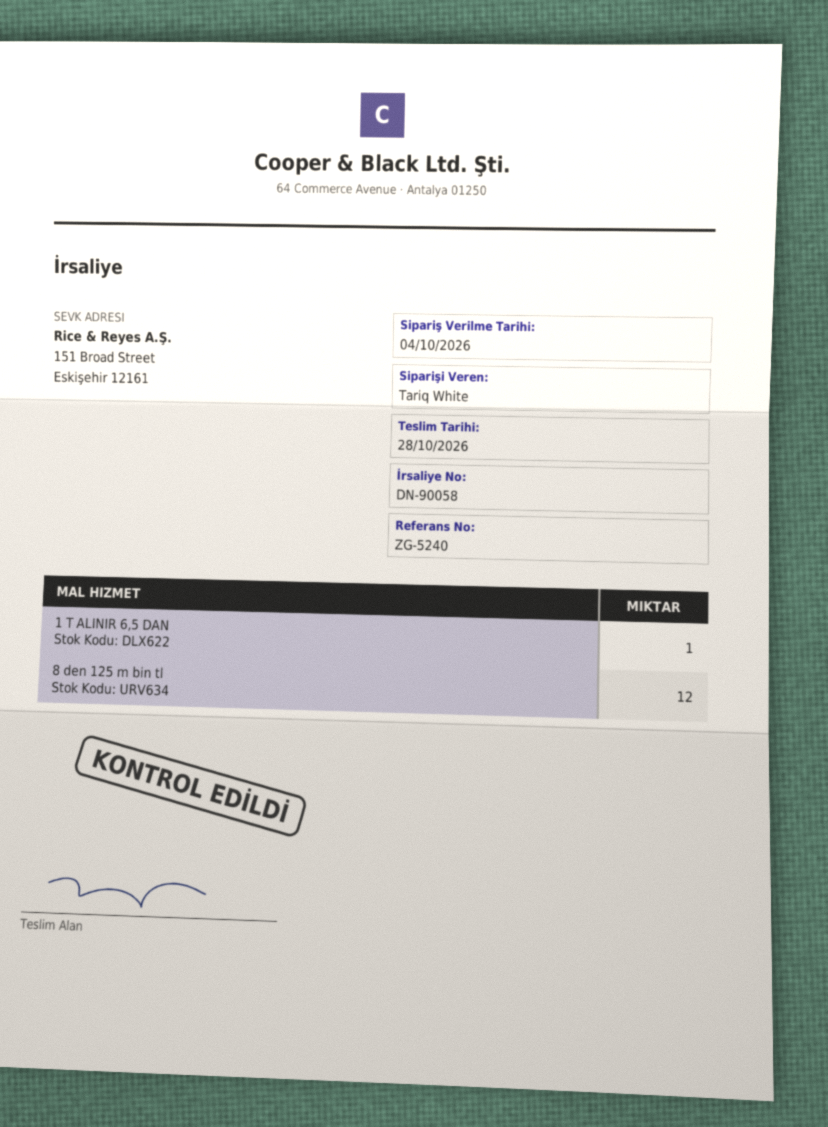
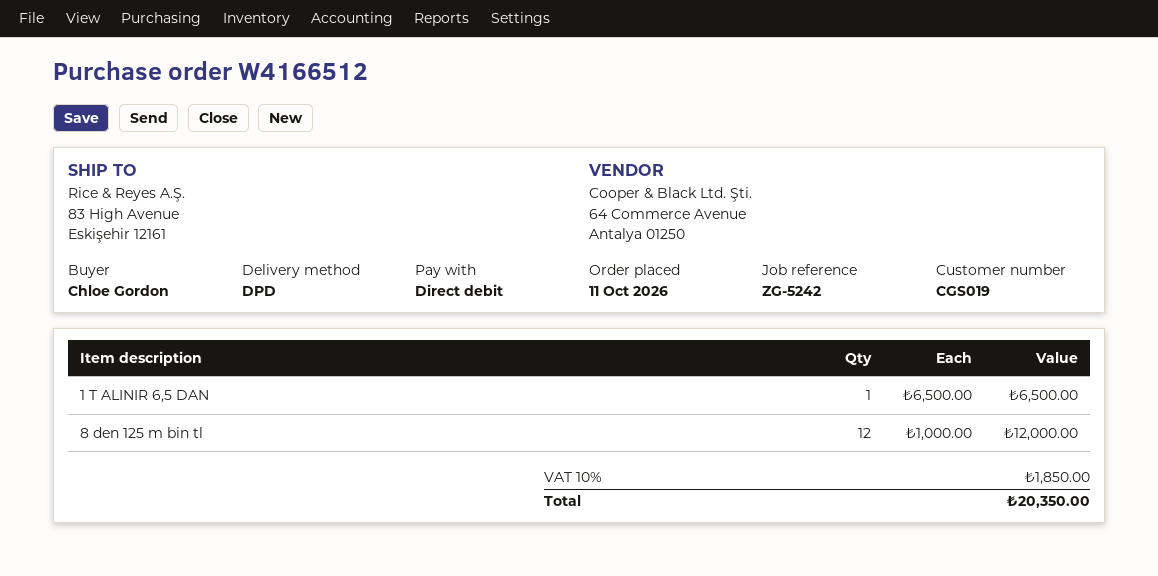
order date: 2026-10-04 -> 2026-10-11
reference: ZG-5240 -> ZG-5242
ordered by: Tariq White -> Chloe Gordon
ship to: 151 Broad Street, Eskişehir 12161 -> 83 High Avenue, Eskişehir 12161

